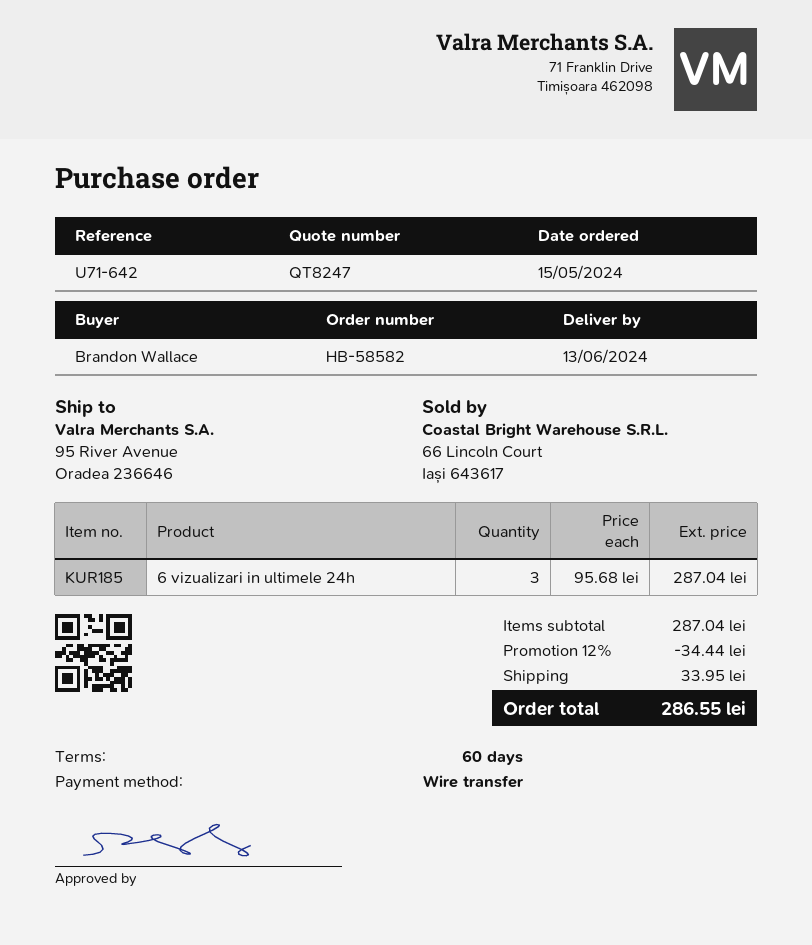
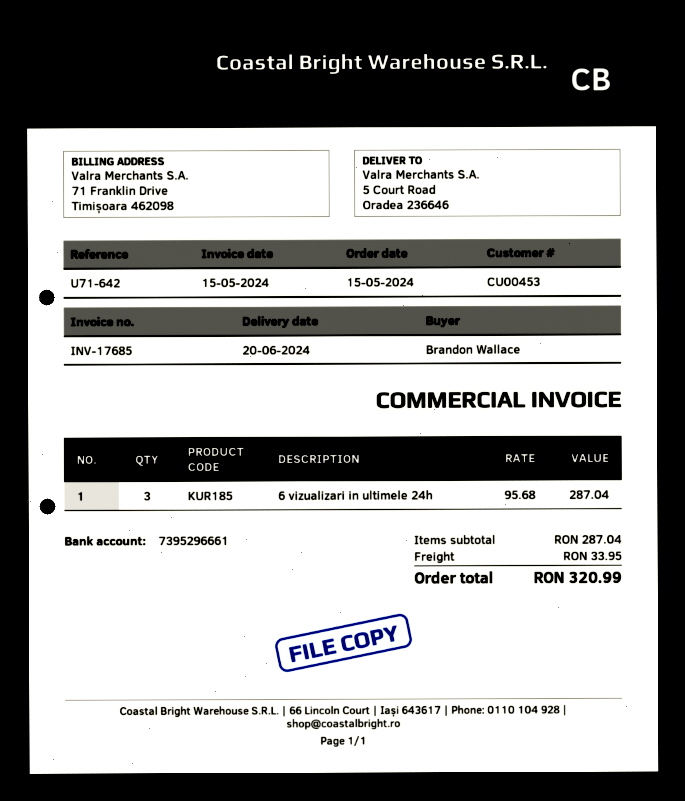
delivery date: 2024-06-13 -> 2024-06-20
ship to: 95 River Avenue, Oradea 236646 -> 5 Court Road, Oradea 236646
discount: 12% = 34.44 -> none
total: 286.55 -> 320.99

